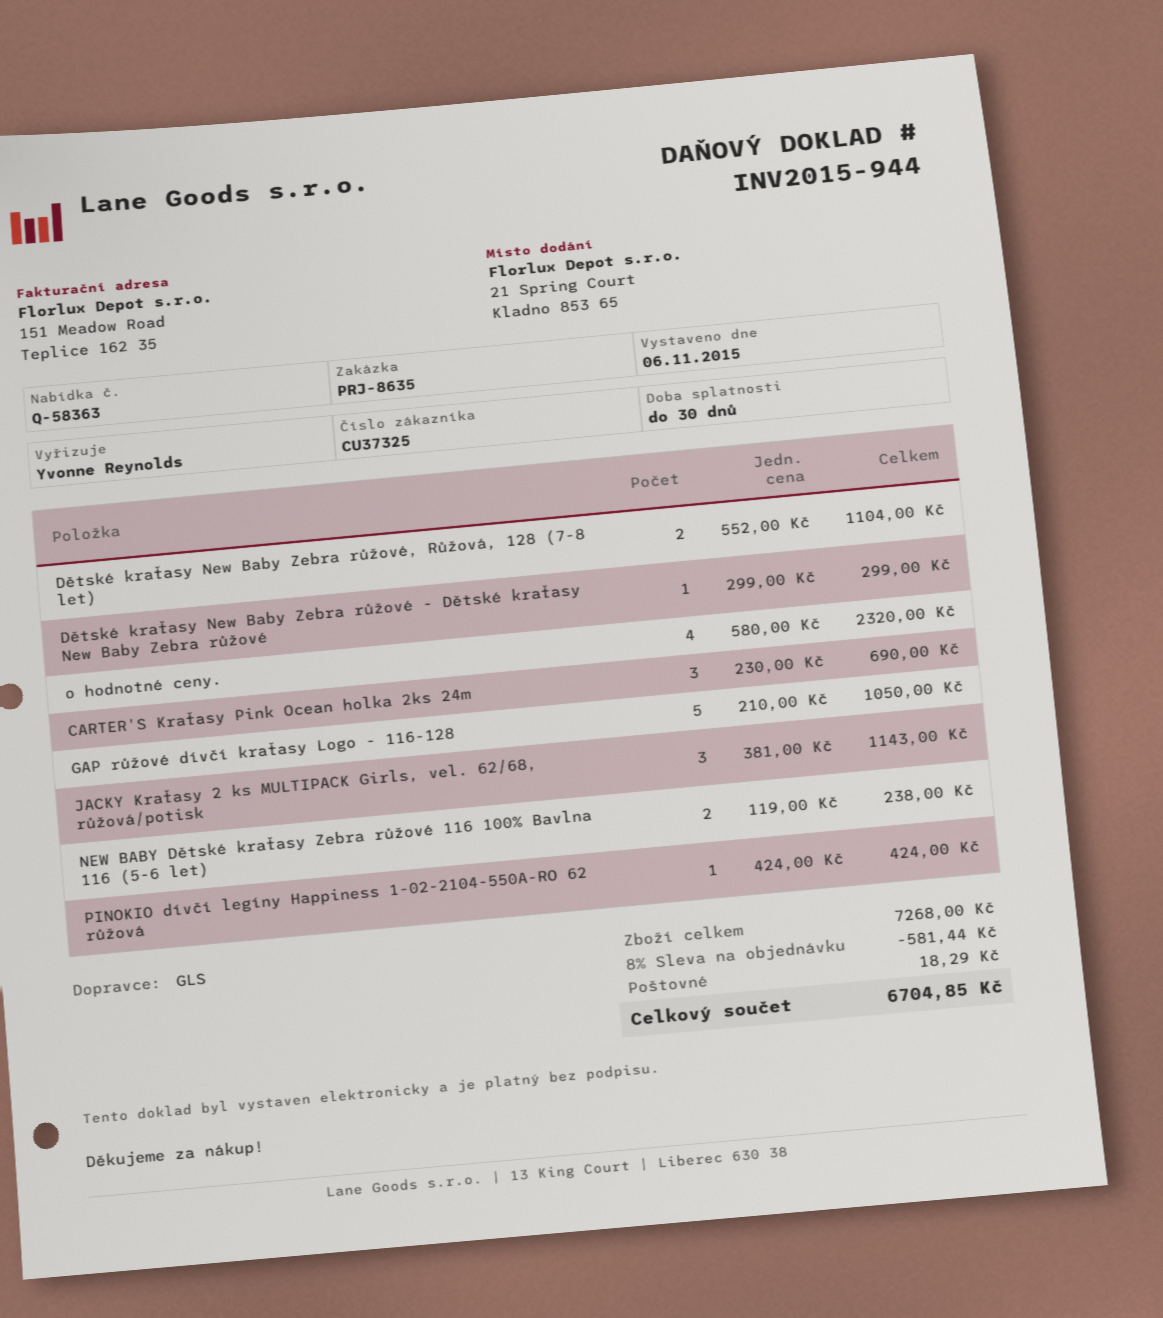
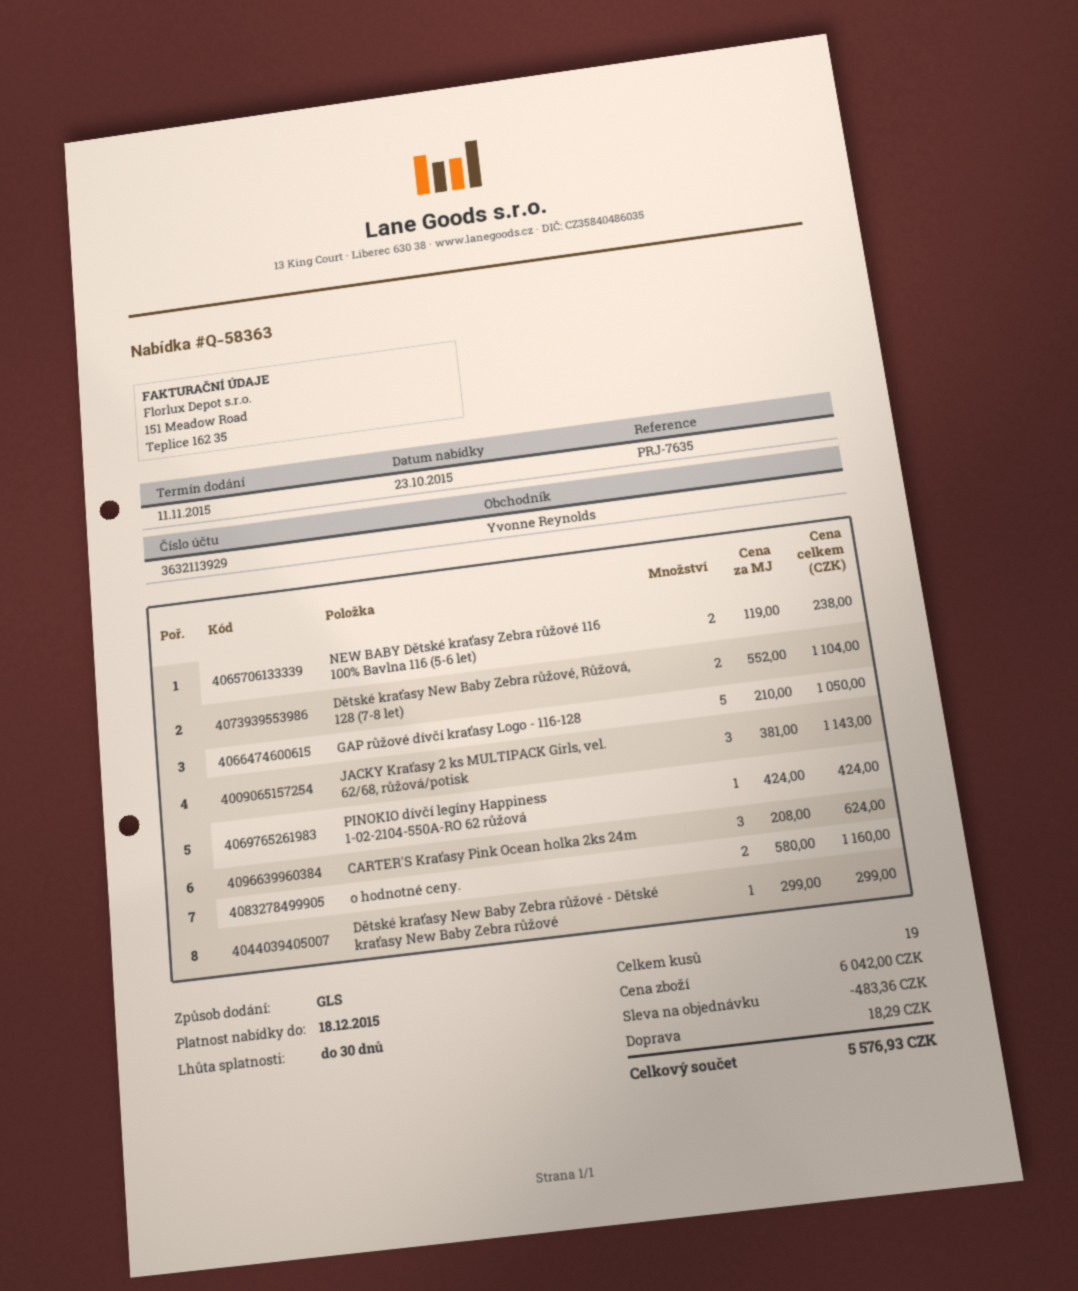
reference: PRJ-8635 -> PRJ-7635
o hodnotné ceny.: 4 x 580.00 = 2320.00 -> 2 x 580.00 = 1160.00
CARTER'S Kraťasy Pink Ocean holka 2ks 24m: 3 x 230.00 = 690.00 -> 3 x 208.00 = 624.00
subtotal: 7268.00 -> 6042.00
discount: 581.44 -> 483.36
total: 6704.85 -> 5576.93

